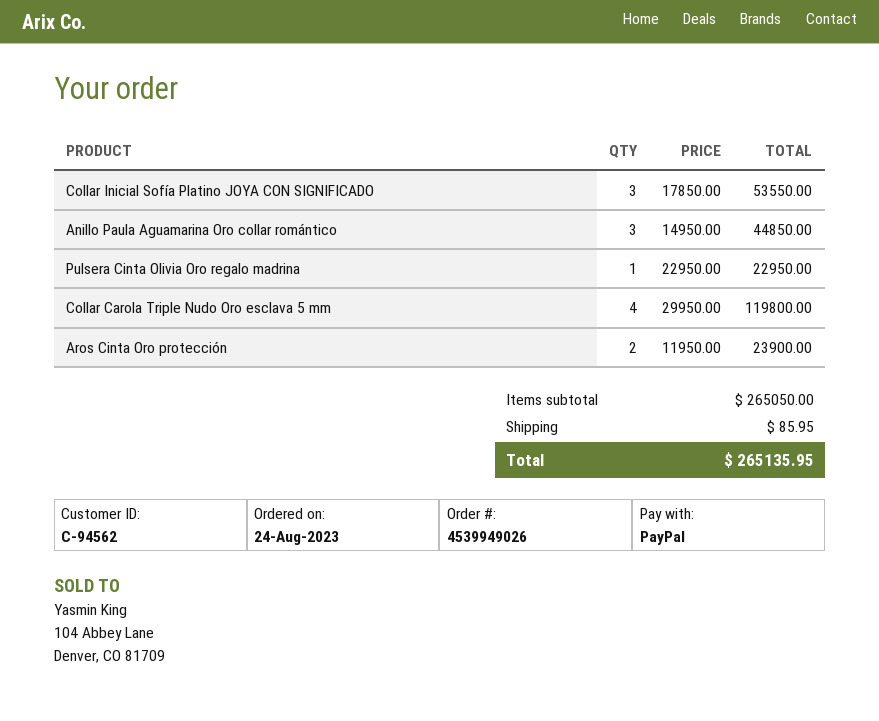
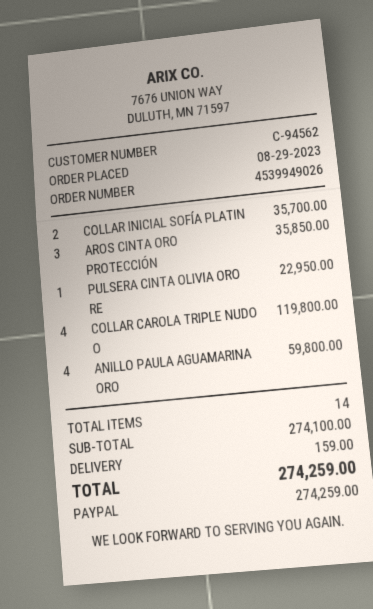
order date: 2023-08-24 -> 2023-08-29
Collar Inicial Sofía Platino JOYA CON SIGNIFICADO: 3 for 53550.00 -> 2 for 35700.00
Anillo Paula Aguamarina Oro collar romántico: 3 for 44850.00 -> 4 for 59800.00
Aros Cinta Oro protección: 2 for 23900.00 -> 3 for 35850.00
subtotal: 265050.00 -> 274100.00
shipping: 85.95 -> 159.00
total: 265135.95 -> 274259.00

